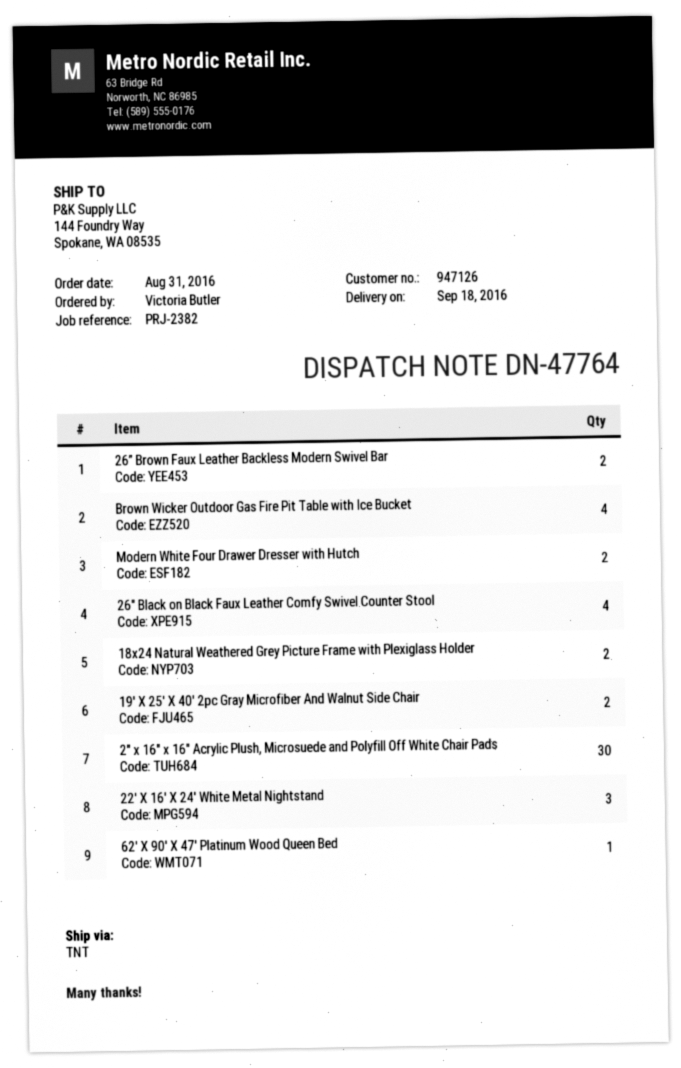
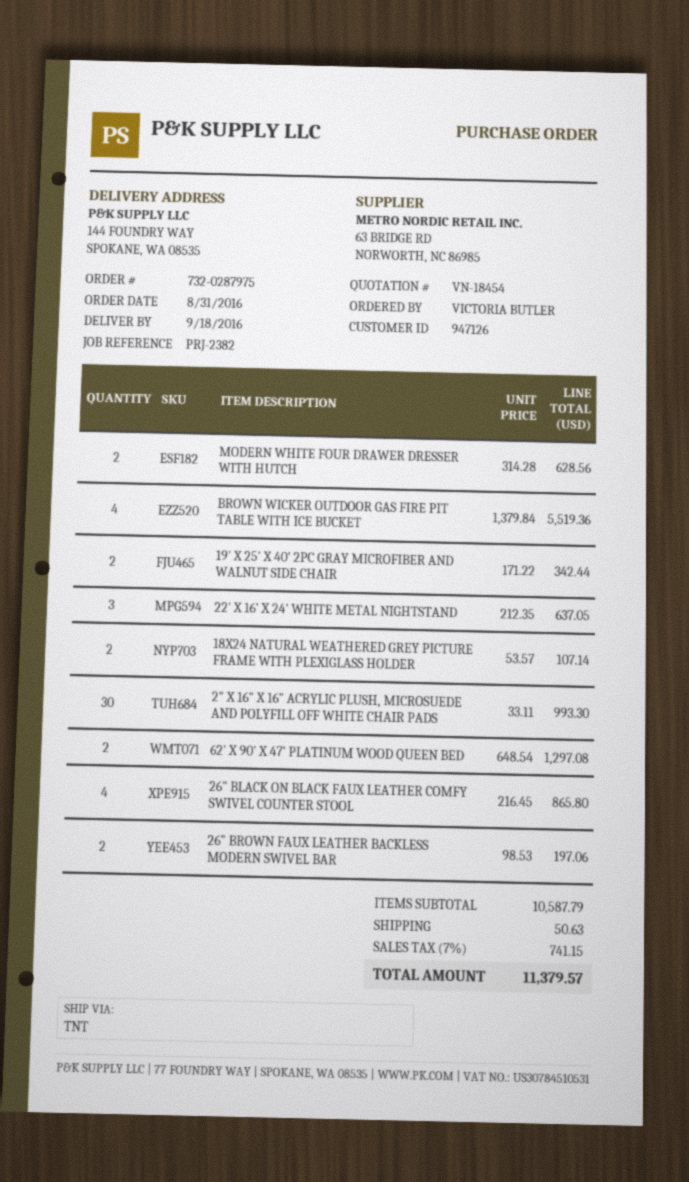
62' X 90' X 47' Platinum Wood Queen Bed: 1 -> 2

